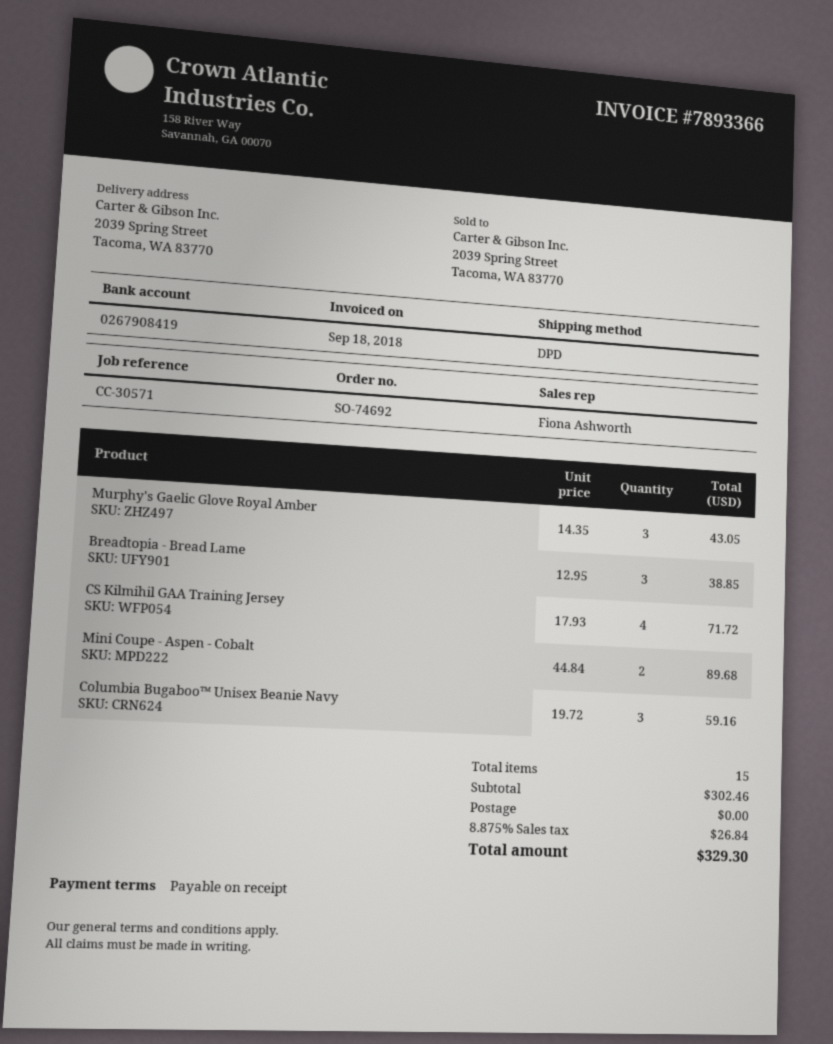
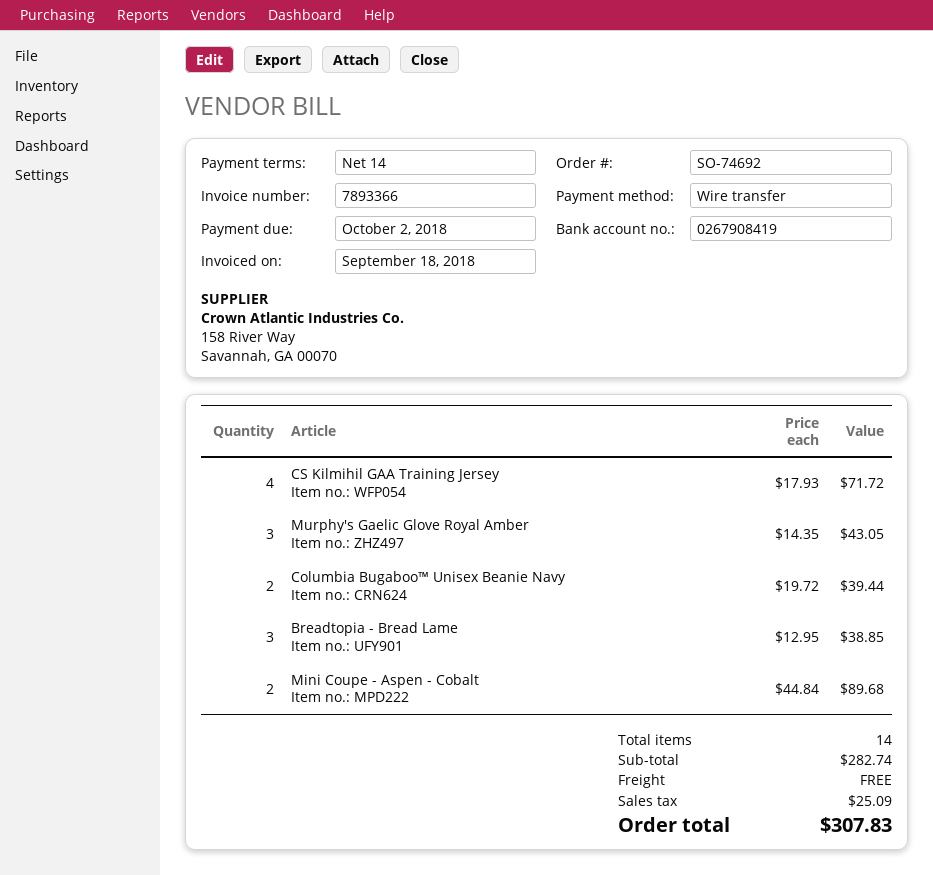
payment terms: on receipt -> 14 days
Columbia Bugaboo™ Unisex Beanie Navy: 3 x 19.72 = 59.16 -> 2 x 19.72 = 39.44
total quantity: 15 -> 14
subtotal: 302.46 -> 282.74
tax: 26.84 -> 25.09
total: 329.30 -> 307.83

